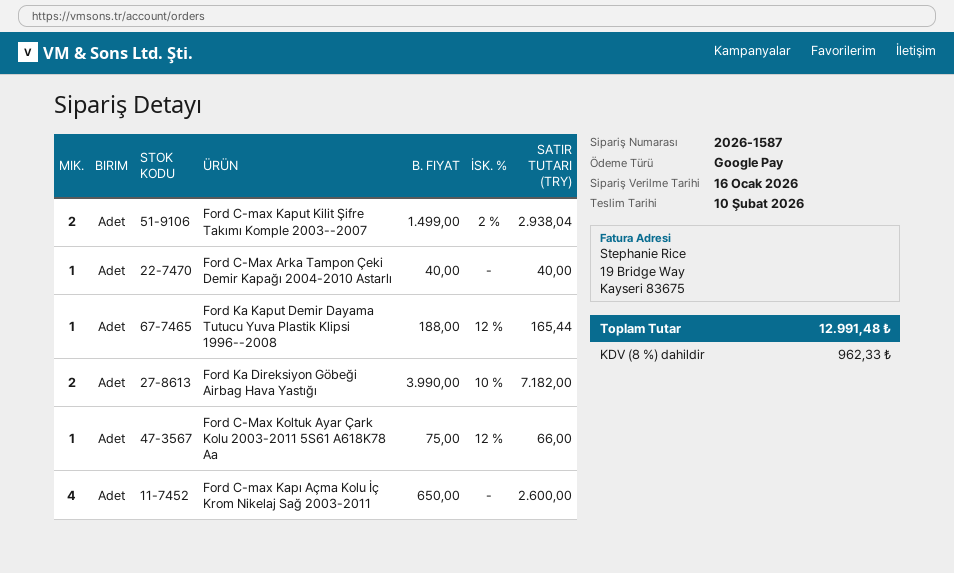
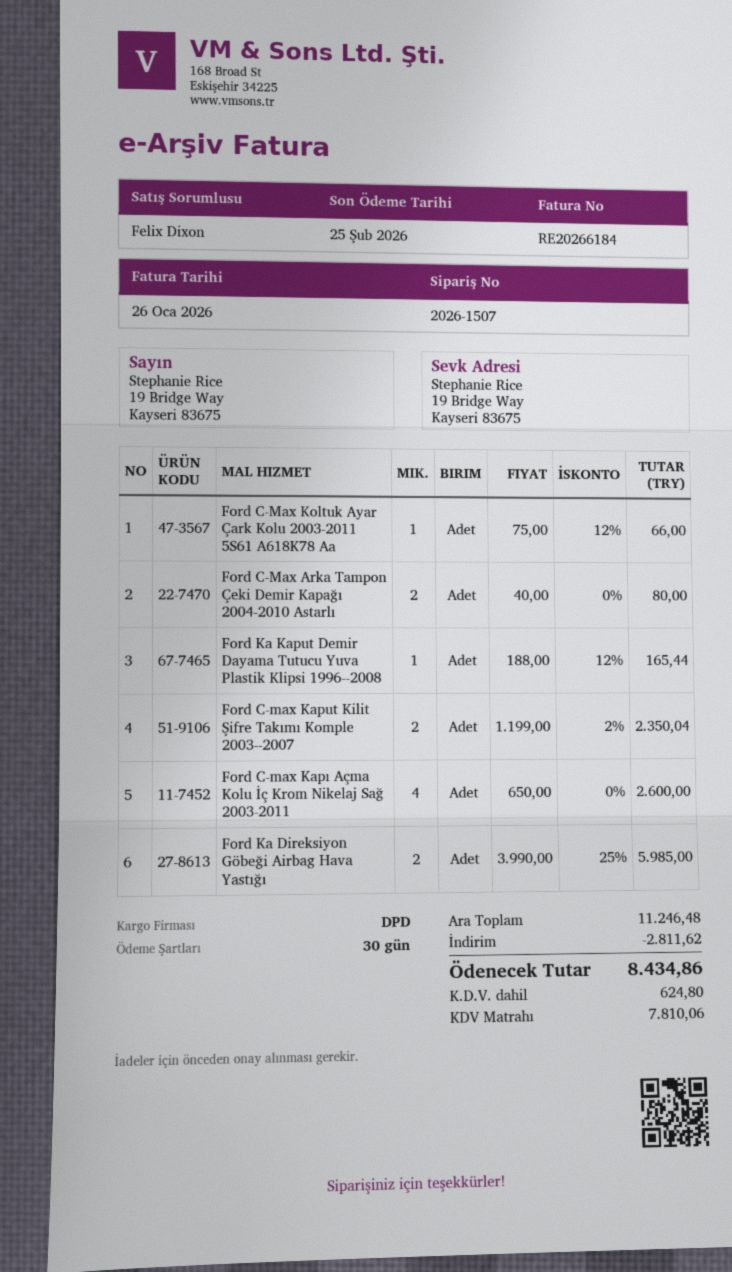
order number: 2026-1587 -> 2026-1507
Ford C-max Kaput Kilit Şifre Takımı Komple 2003--2007: 2 x 1499.00 - 2% = 2938.04 -> 2 x 1199.00 - 2% = 2350.04
Ford C-Max Arka Tampon Çeki Demir Kapağı 2004-2010 Astarlı: 1 x 40.00 = 40.00 -> 2 x 40.00 = 80.00
Ford Ka Direksiyon Göbeği Airbag Hava Yastığı: 2 x 3990.00 - 10% = 7182.00 -> 2 x 3990.00 - 25% = 5985.00
discount: none -> 2811.62
tax: 962.33 -> 624.80
total: 12991.48 -> 8434.86

